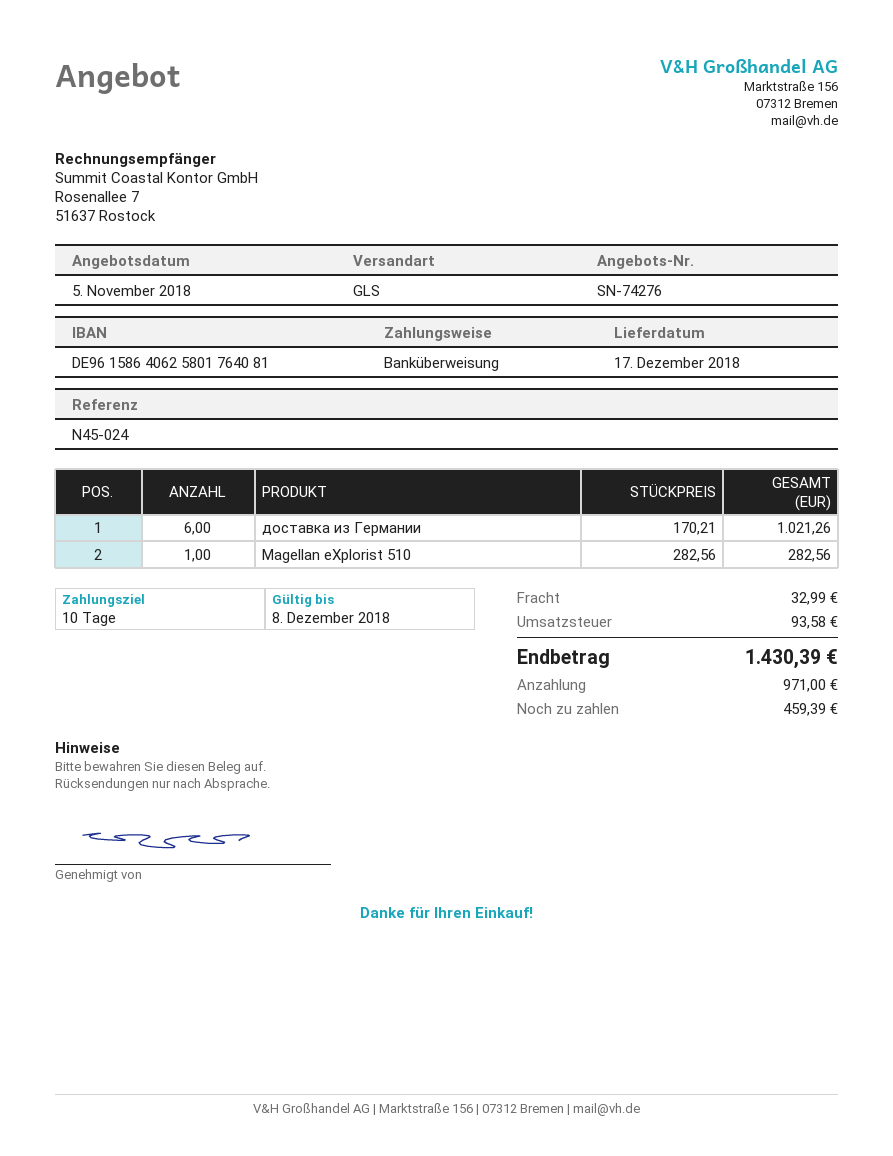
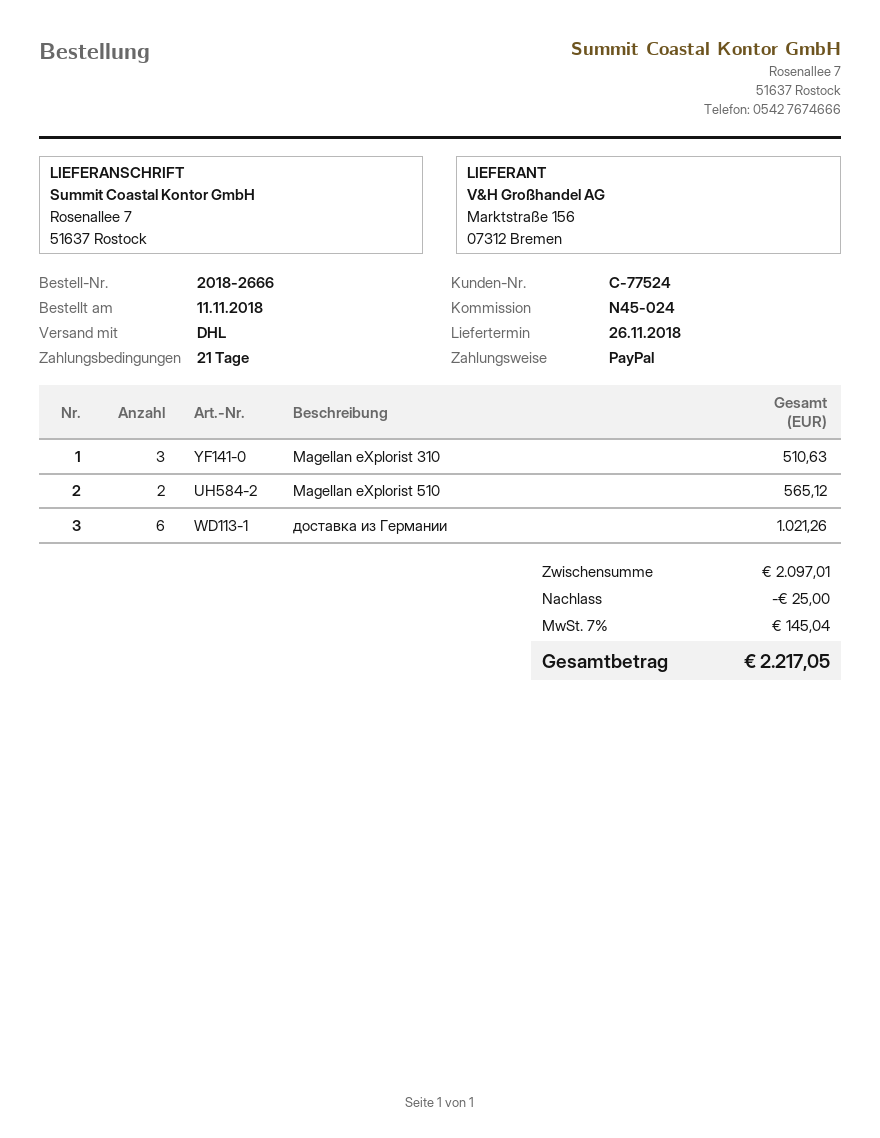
delivery date: 2018-12-17 -> 2018-11-26
payment terms: 10 days -> 21 days
payment method: bank transfer -> PayPal
shipping method: GLS -> DHL
Magellan eXplorist 510: 1 for 282.56 -> 2 for 565.12
Magellan eXplorist 310: none -> 3 for 510.63
discount: none -> 25.00
shipping: 32.99 -> none
tax: 93.58 -> 145.04
total: 1430.39 -> 2217.05

